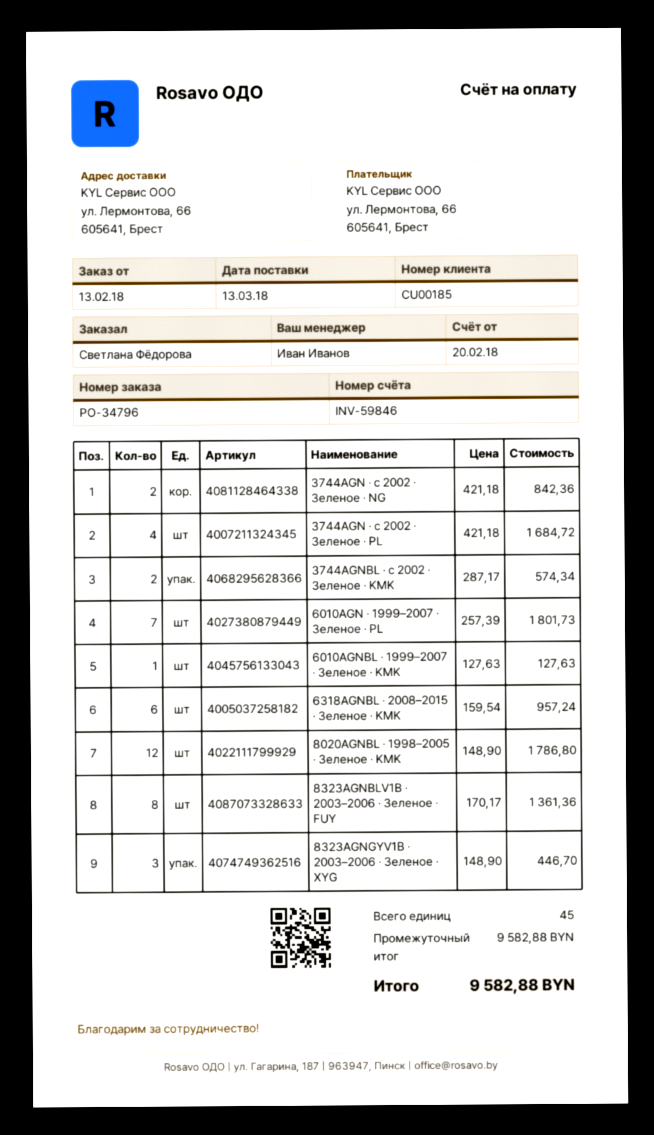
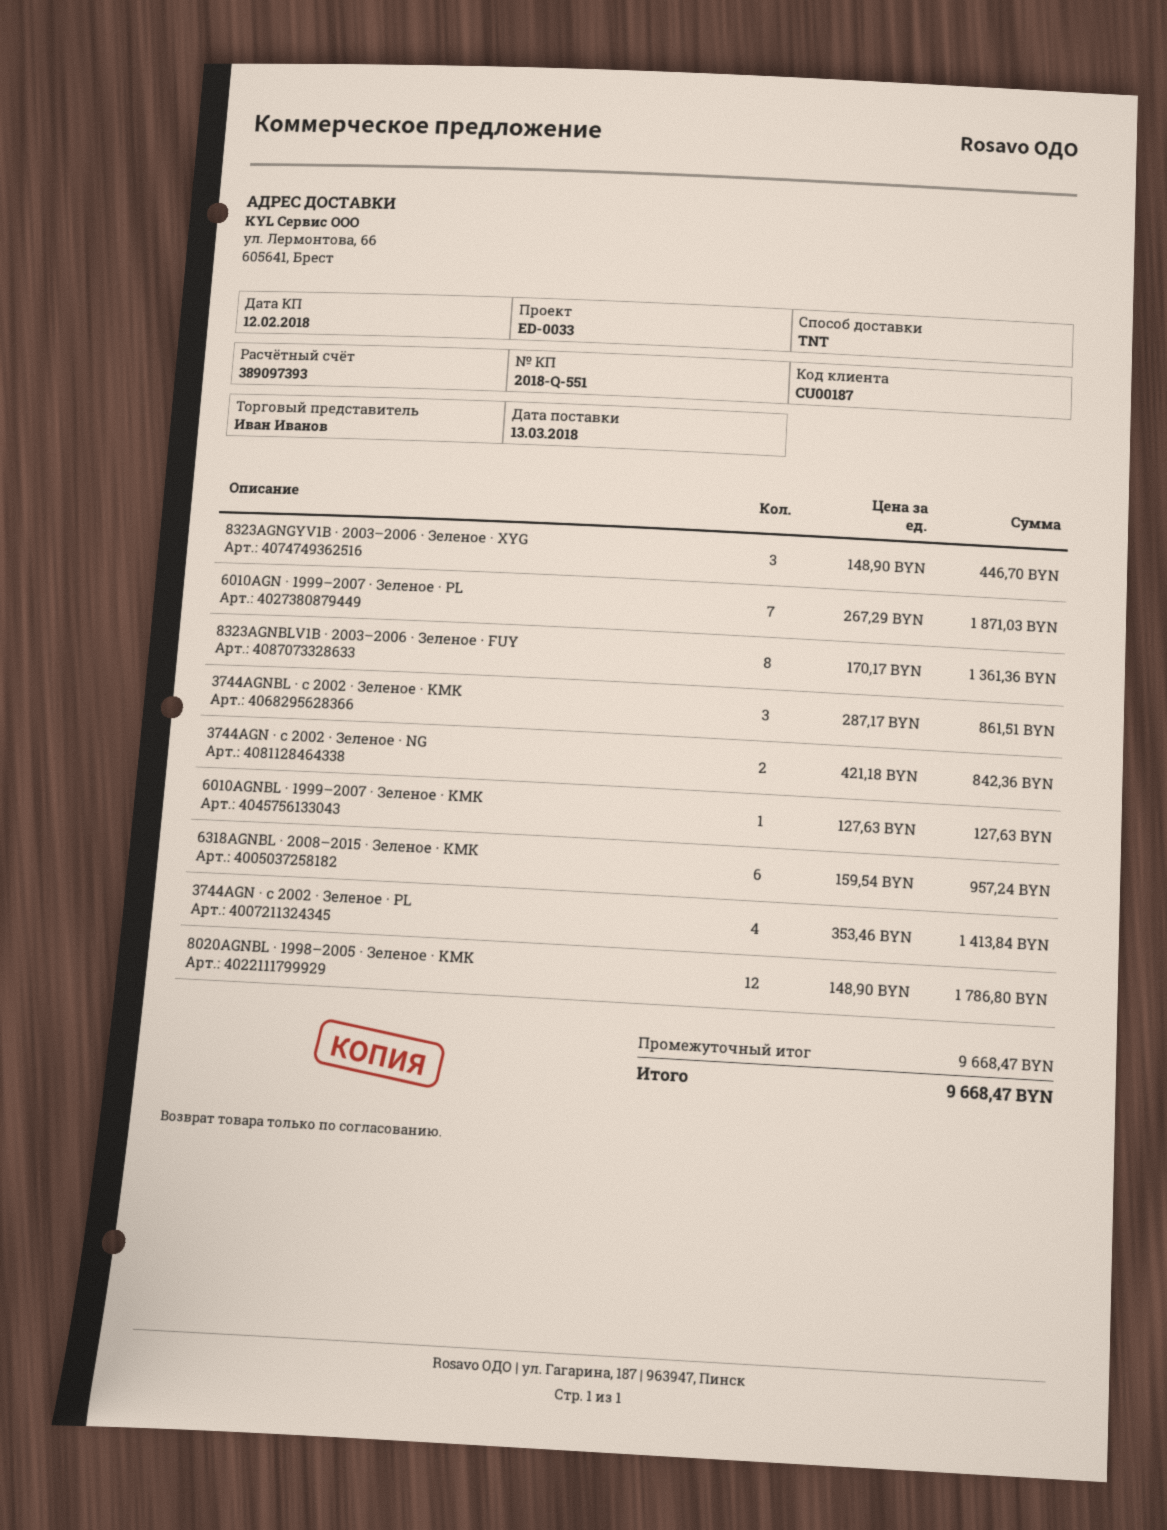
customer number: CU00185 -> CU00187
3744AGN · с 2002 · Зеленое · PL: 4 x 421.18 = 1684.72 -> 4 x 353.46 = 1413.84
3744AGNBL · с 2002 · Зеленое · KMK: 2 x 287.17 = 574.34 -> 3 x 287.17 = 861.51
6010AGN · 1999–2007 · Зеленое · PL: 7 x 257.39 = 1801.73 -> 7 x 267.29 = 1871.03
subtotal: 9582.88 -> 9668.47
total: 9582.88 -> 9668.47

